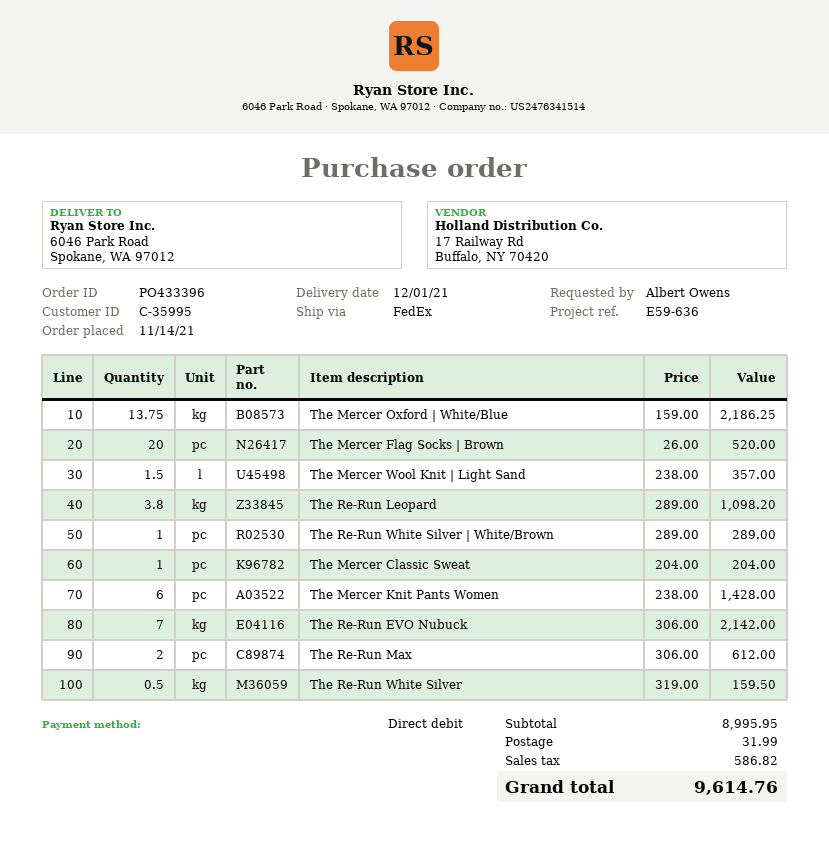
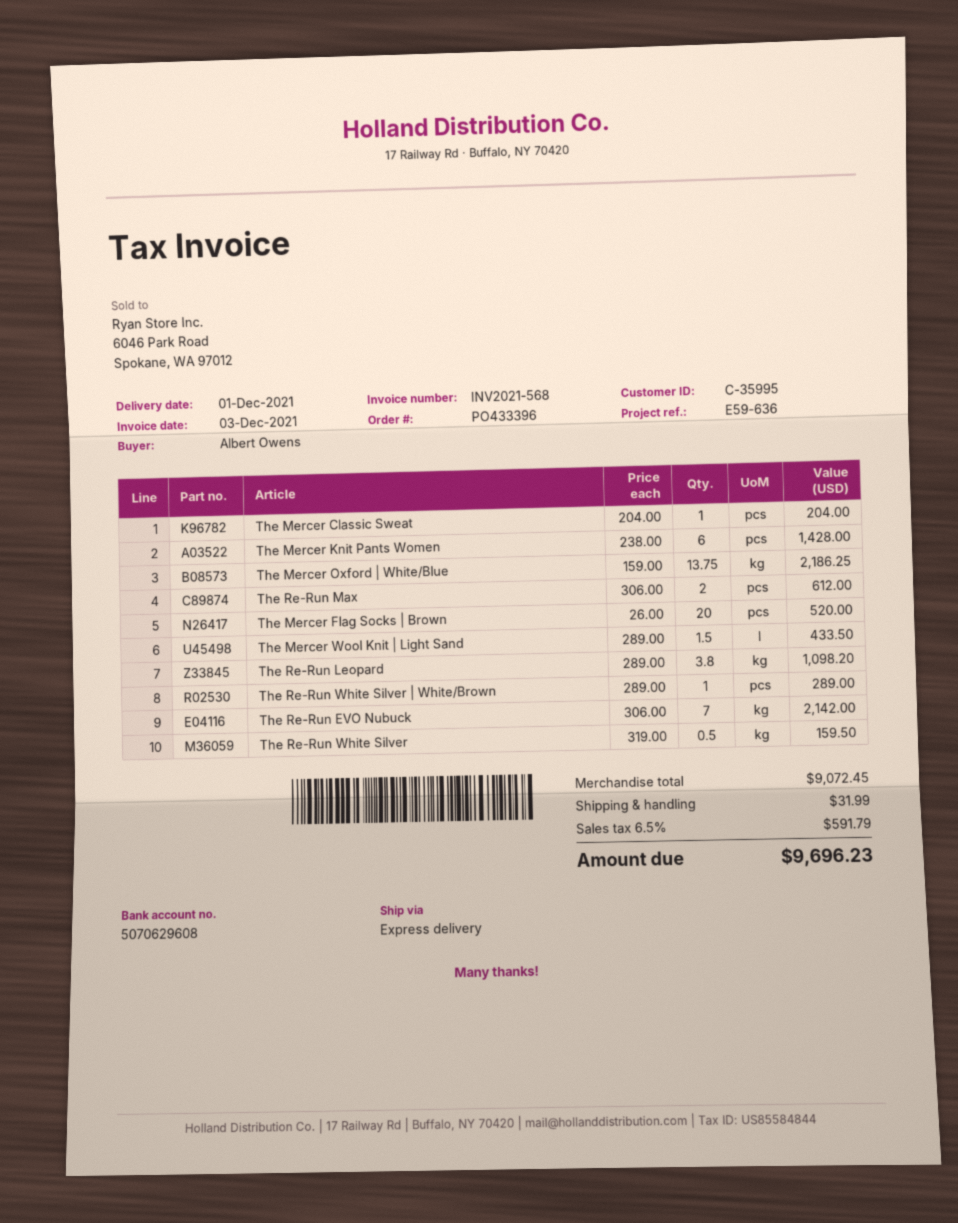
shipping method: FedEx -> express
The Mercer Wool Knit | Light Sand: 1.5 x 238.00 = 357.00 -> 1.5 x 289.00 = 433.50
subtotal: 8995.95 -> 9072.45
tax: 586.82 -> 591.79
total: 9614.76 -> 9696.23

